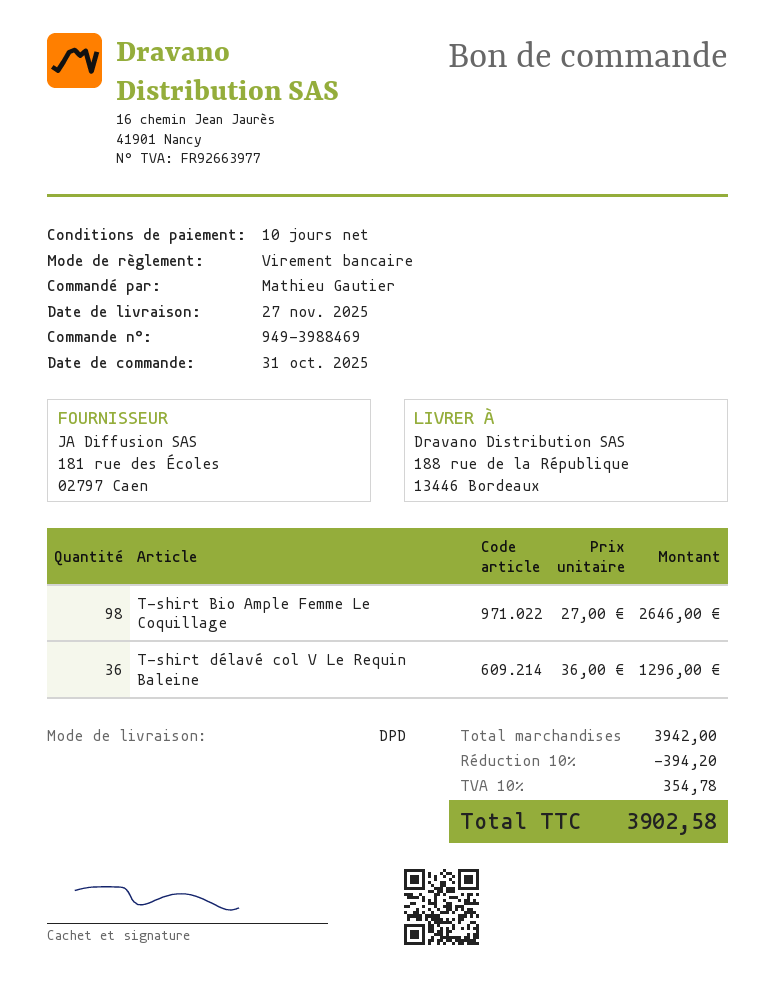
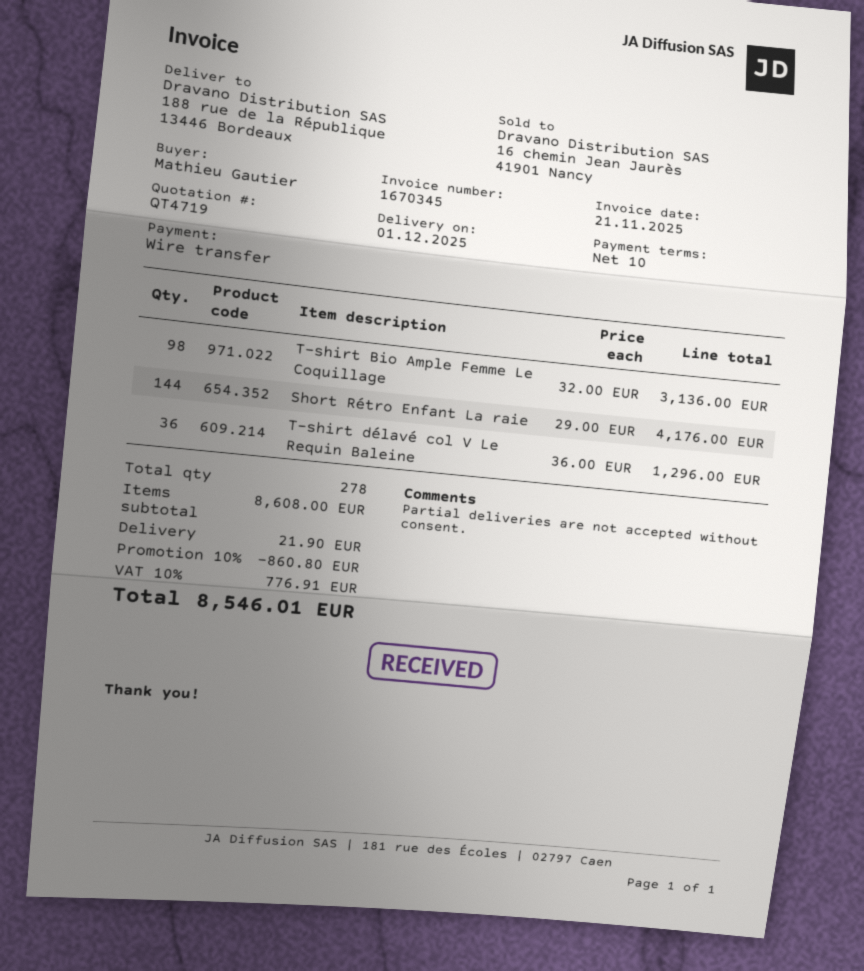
delivery date: 2025-11-27 -> 2025-12-01
T-shirt Bio Ample Femme Le Coquillage: 98 x 27.00 = 2646.00 -> 98 x 32.00 = 3136.00
Short Rétro Enfant La raie: none -> 144 x 29.00 = 4176.00
subtotal: 3942.00 -> 8608.00
discount: 10% = 394.20 -> 10% = 860.80
shipping: none -> 21.90
tax: 10% = 354.78 -> 10% = 776.91
total: 3902.58 -> 8546.01

